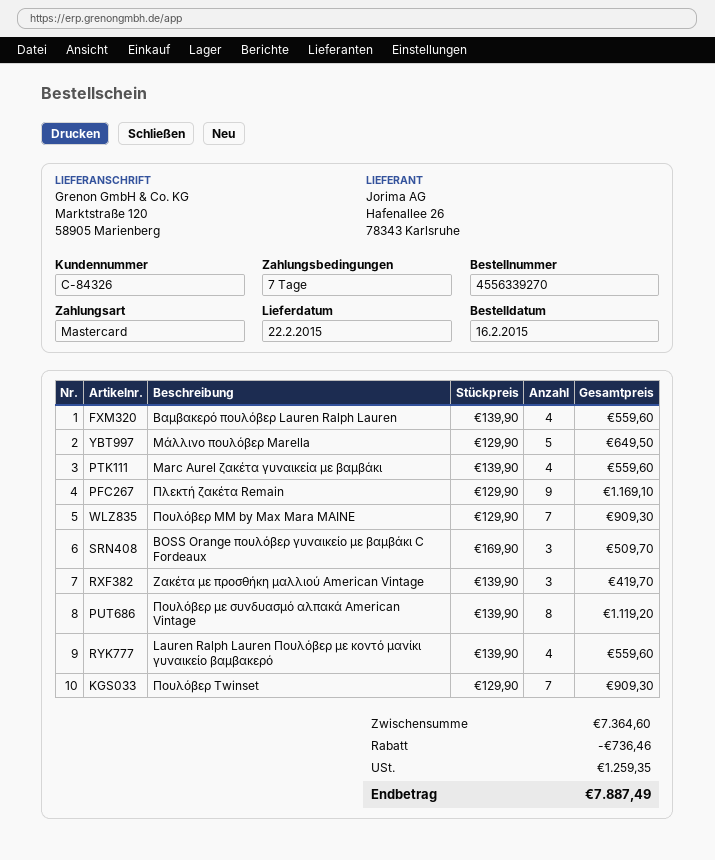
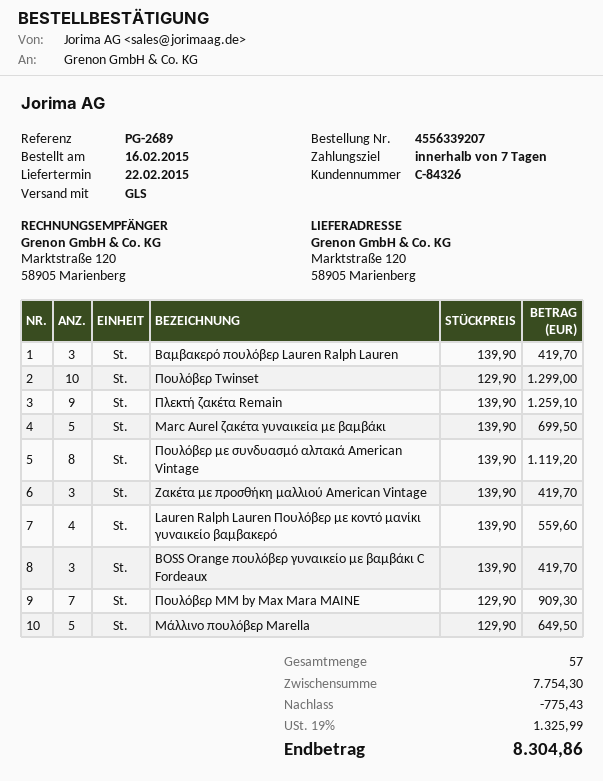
order number: 4556339270 -> 4556339207
Βαμβακερό πουλόβερ Lauren Ralph Lauren: 4 x 139.90 = 559.60 -> 3 x 139.90 = 419.70
Marc Aurel ζακέτα γυναικεία με βαμβάκι: 4 x 139.90 = 559.60 -> 5 x 139.90 = 699.50
Πλεκτή ζακέτα Remain: 9 x 129.90 = 1169.10 -> 9 x 139.90 = 1259.10
BOSS Orange πουλόβερ γυναικείο με βαμβάκι C Fordeaux: 3 x 169.90 = 509.70 -> 3 x 139.90 = 419.70
Πουλόβερ Twinset: 7 x 129.90 = 909.30 -> 10 x 129.90 = 1299.00
subtotal: 7364.60 -> 7754.30
discount: 736.46 -> 775.43
tax: 1259.35 -> 1325.99
total: 7887.49 -> 8304.86

